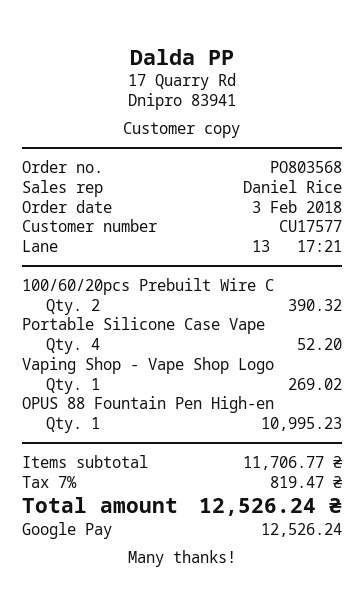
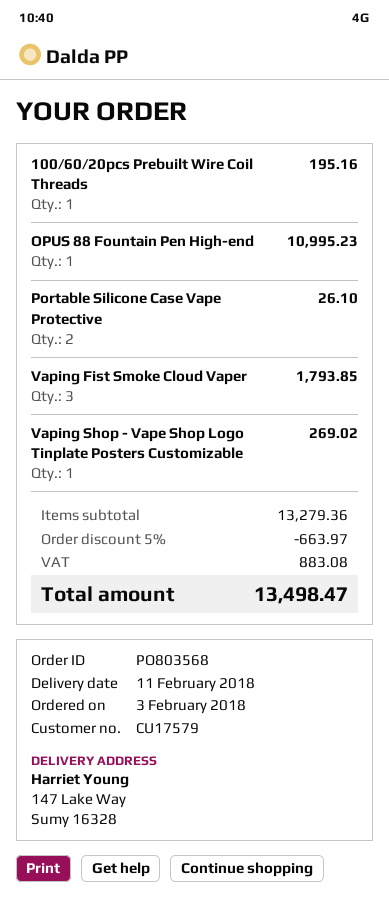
customer number: CU17577 -> CU17579
100/60/20pcs Prebuilt Wire C: 2 for 390.32 -> 1 for 195.16
Portable Silicone Case Vape: 4 for 52.20 -> 2 for 26.10
Vaping Fist Smoke Cloud Vaper: none -> 3 for 1793.85
subtotal: 11706.77 -> 13279.36
discount: none -> 5% = 663.97
tax: 819.47 -> 883.08
total: 12526.24 -> 13498.47

